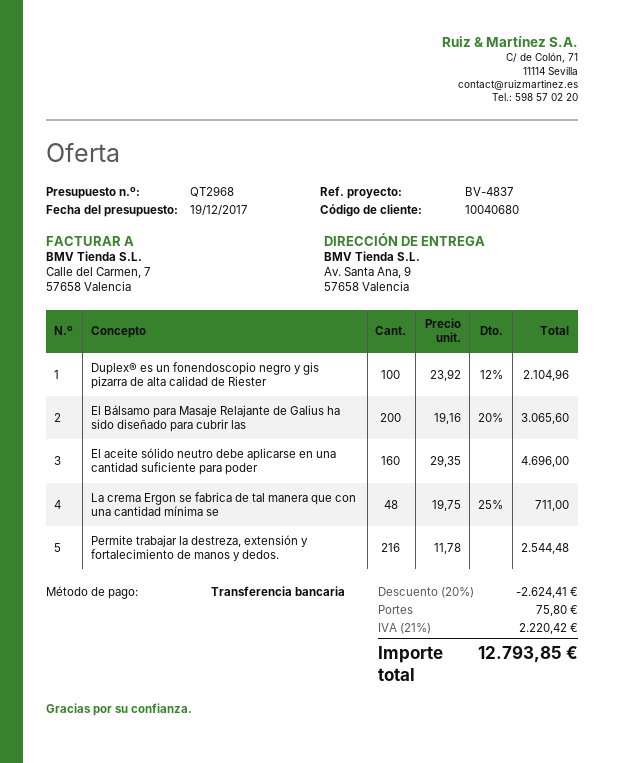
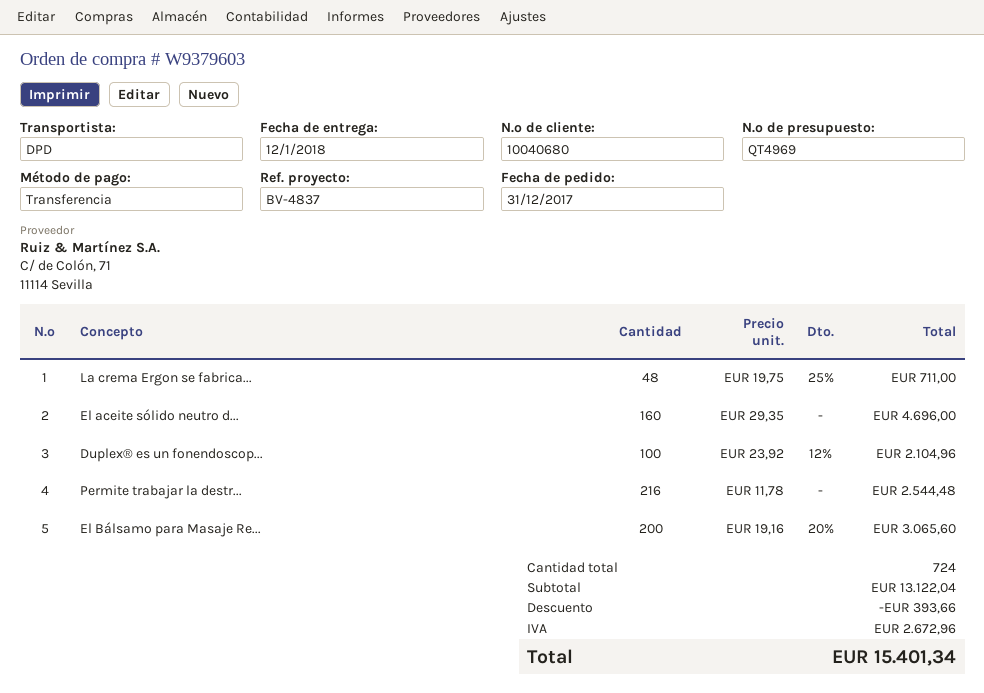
quote number: QT2968 -> QT4969
discount: 2624.41 -> 393.66
shipping: 75.80 -> none
tax: 2220.42 -> 2672.96
total: 12793.85 -> 15401.34

